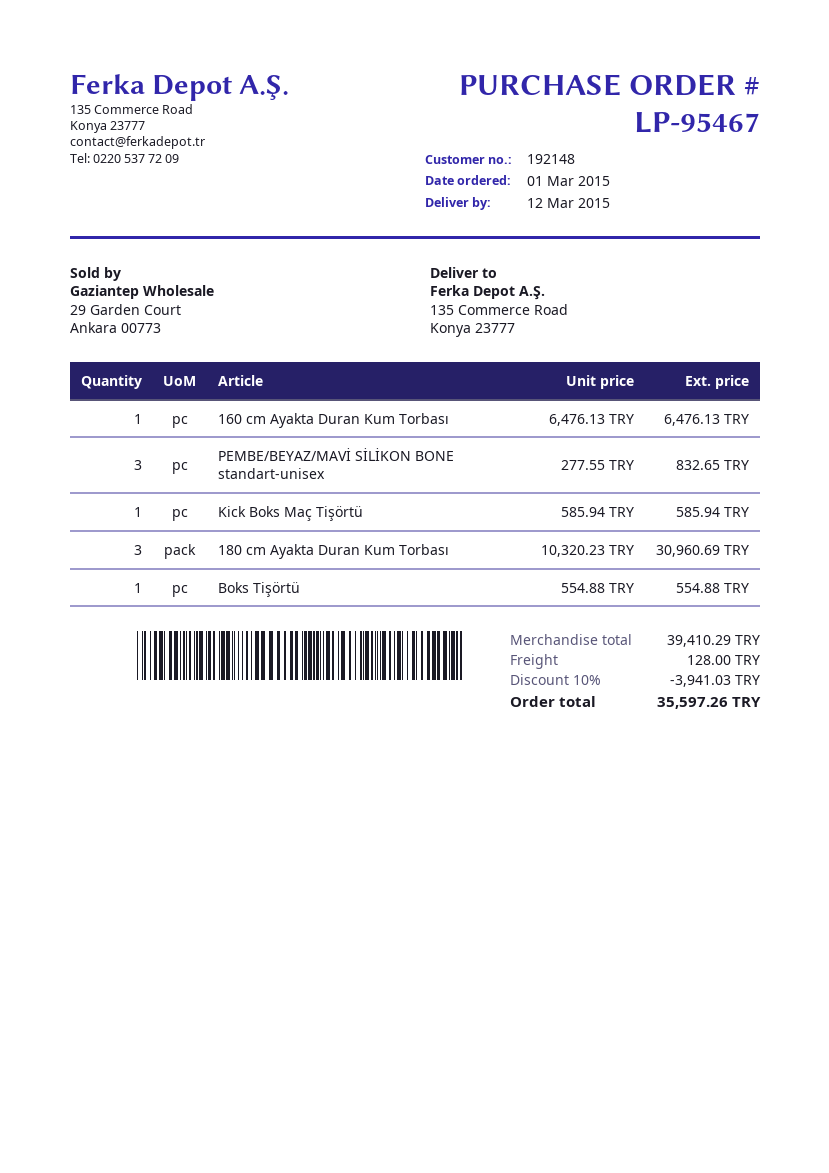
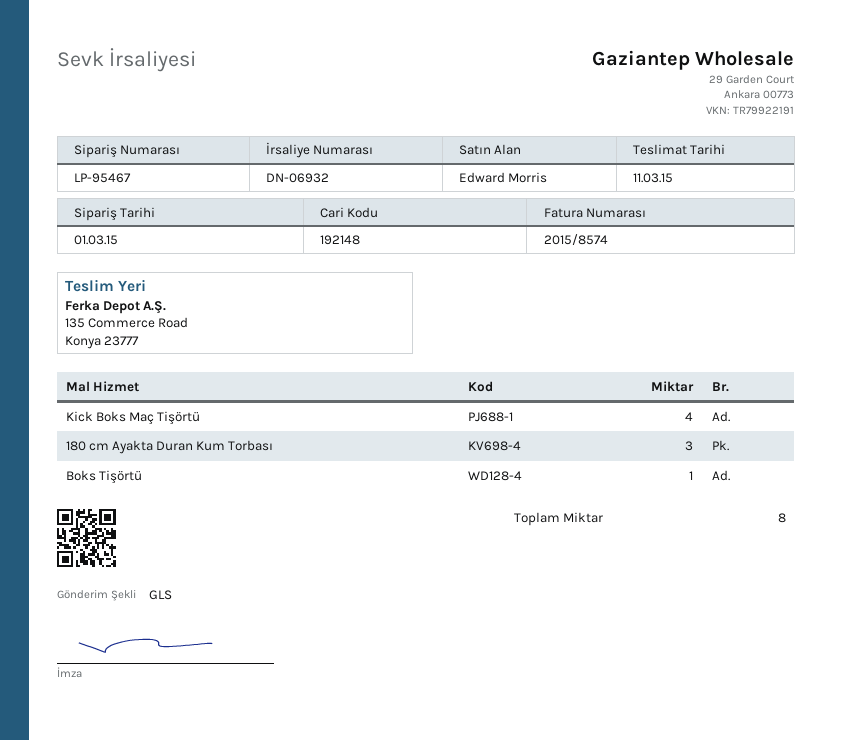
delivery date: 2015-03-12 -> 2015-03-11
160 cm Ayakta Duran Kum Torbası: 1 -> none
PEMBE/BEYAZ/MAVİ SİLİKON BONE standart-unisex: 3 -> none
Kick Boks Maç Tişörtü: 1 -> 4

